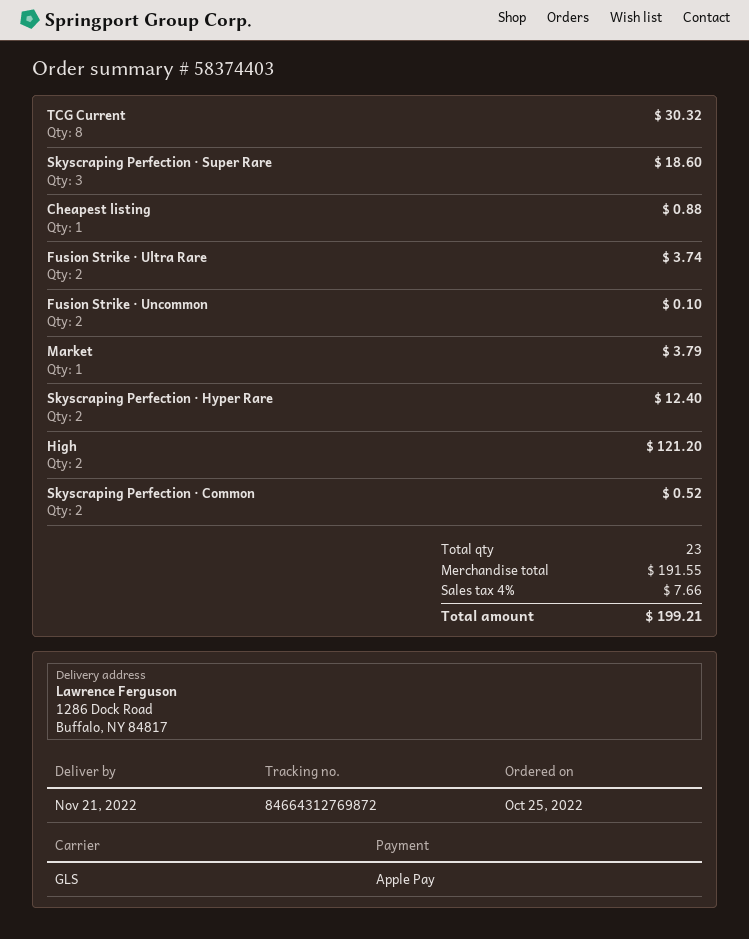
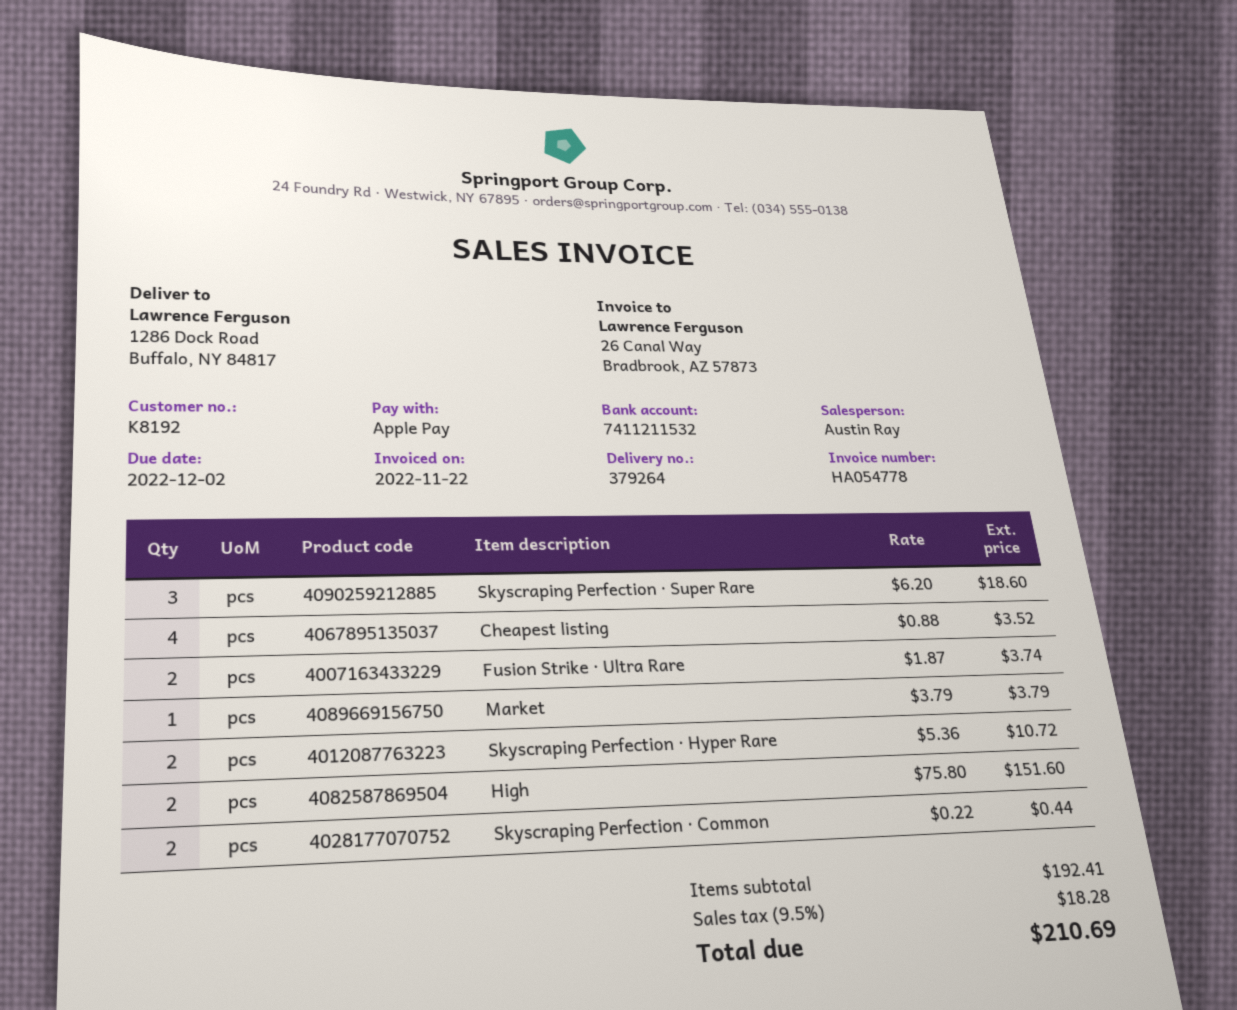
TCG Current: 8 for 30.32 -> none
Cheapest listing: 1 for 0.88 -> 4 for 3.52
Fusion Strike · Uncommon: 2 for 0.10 -> none
Skyscraping Perfection · Hyper Rare: 2 for 12.40 -> 2 for 10.72
High: 2 for 121.20 -> 2 for 151.60
Skyscraping Perfection · Common: 2 for 0.52 -> 2 for 0.44
subtotal: 191.55 -> 192.41
tax: 4% = 7.66 -> 9.5% = 18.28
total: 199.21 -> 210.69

